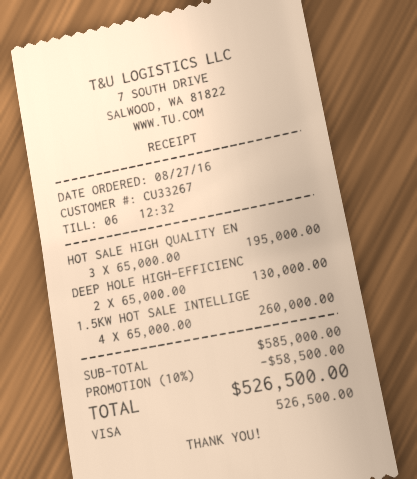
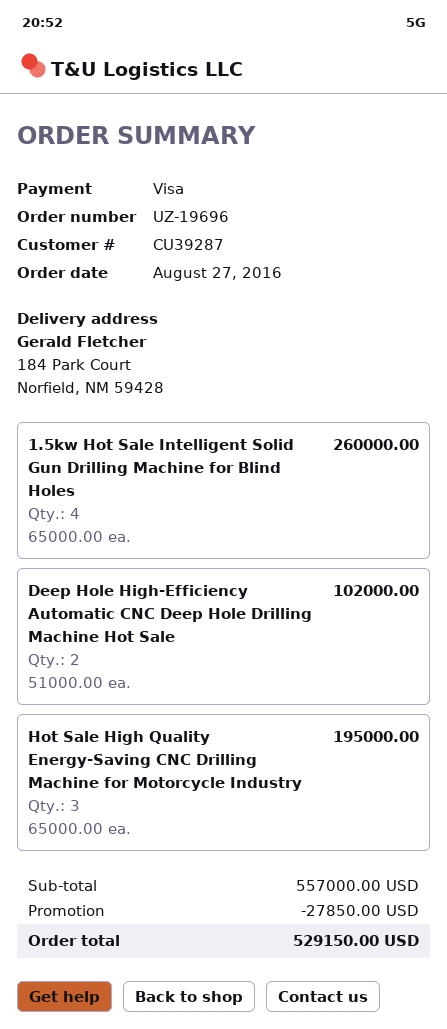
customer number: CU33267 -> CU39287
DEEP HOLE HIGH-EFFICIENC: 2 x 65000.00 = 130000.00 -> 2 x 51000.00 = 102000.00
subtotal: 585000.00 -> 557000.00
discount: 58500.00 -> 27850.00
total: 526500.00 -> 529150.00

